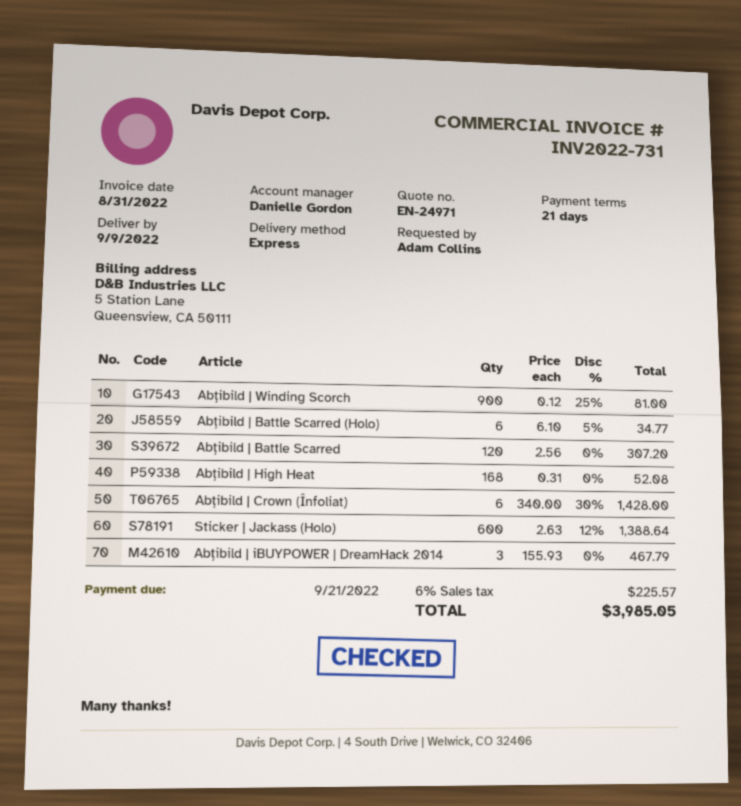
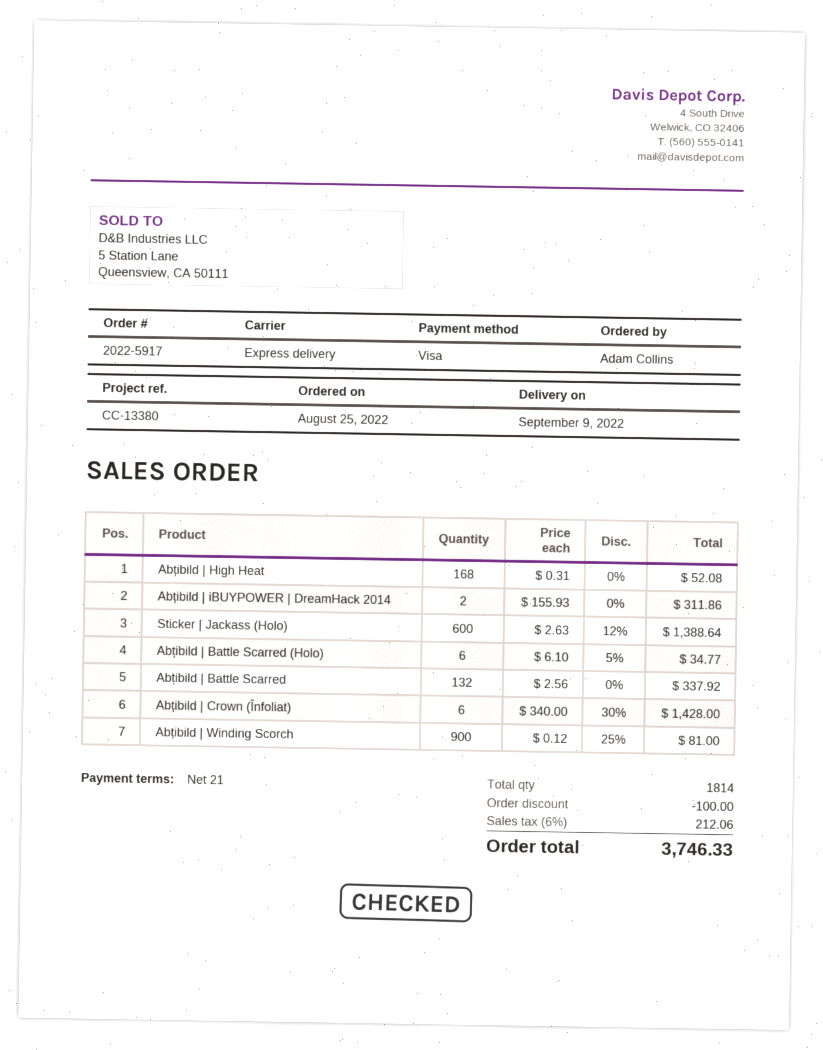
Abțibild | Battle Scarred: 120 x 2.56 = 307.20 -> 132 x 2.56 = 337.92
Abțibild | iBUYPOWER | DreamHack 2014: 3 x 155.93 = 467.79 -> 2 x 155.93 = 311.86
discount: none -> 100.00
tax: 6% = 225.57 -> 6% = 212.06
total: 3985.05 -> 3746.33

